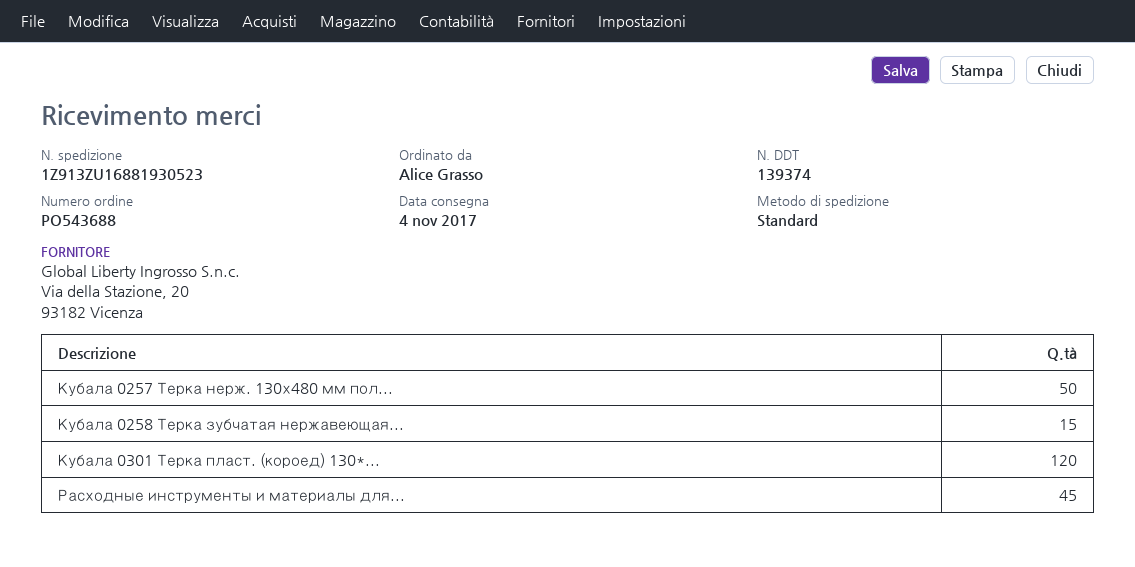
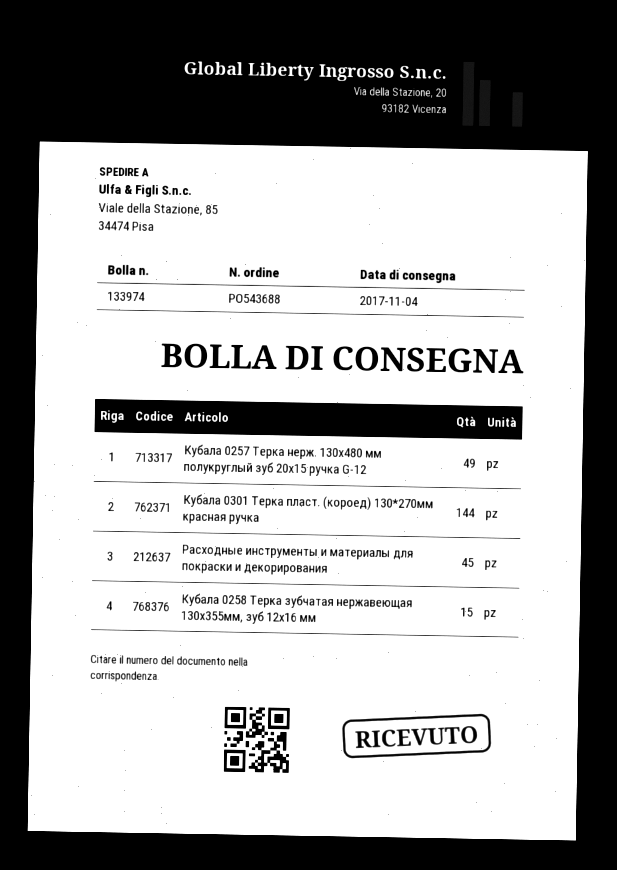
delivery note number: 139374 -> 133974
Кубала 0257 Терка нерж. 130х480 мм пол...: 50 -> 49
Кубала 0301 Терка пласт. (короед) 130*...: 120 -> 144

